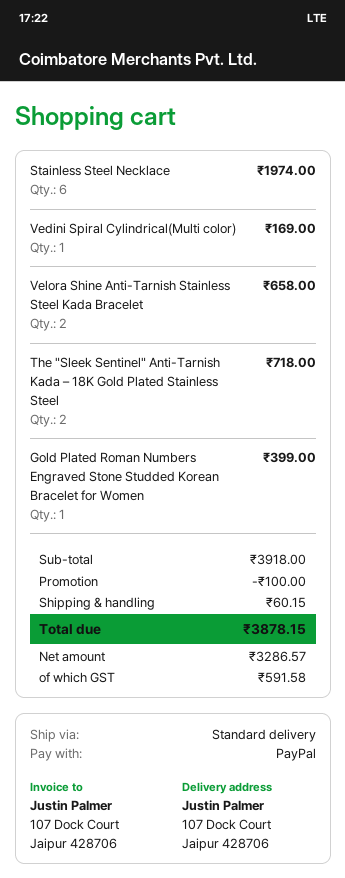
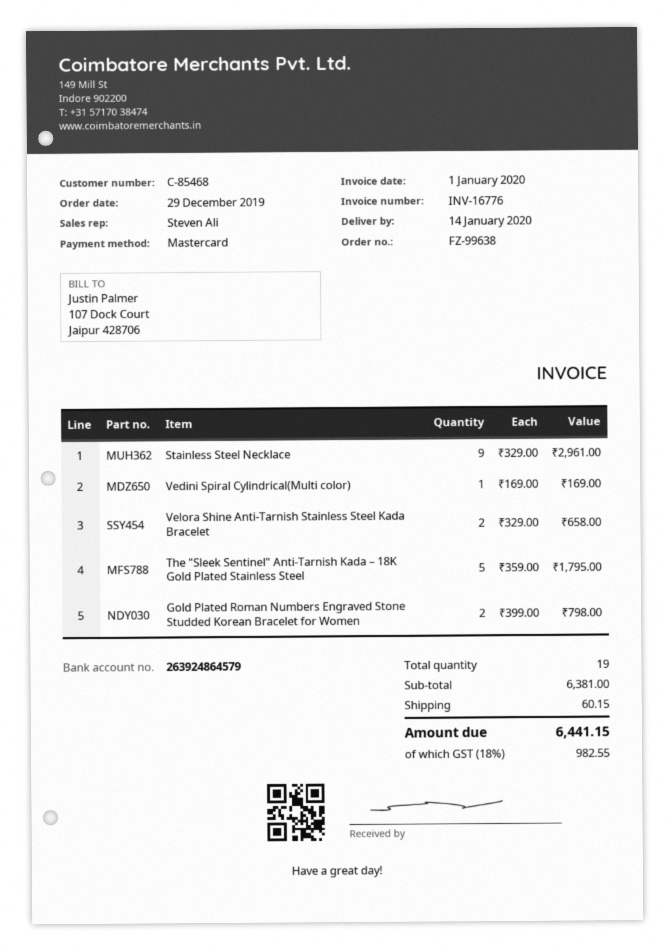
payment method: PayPal -> Mastercard
Stainless Steel Necklace: 6 for 1974.00 -> 9 for 2961.00
The "Sleek Sentinel" Anti-Tarnish Kada – 18K Gold Plated Stainless Steel: 2 for 718.00 -> 5 for 1795.00
Gold Plated Roman Numbers Engraved Stone Studded Korean Bracelet for Women: 1 for 399.00 -> 2 for 798.00
subtotal: 3918.00 -> 6381.00
discount: 100.00 -> none
tax: 591.58 -> 982.55
total: 3878.15 -> 6441.15

